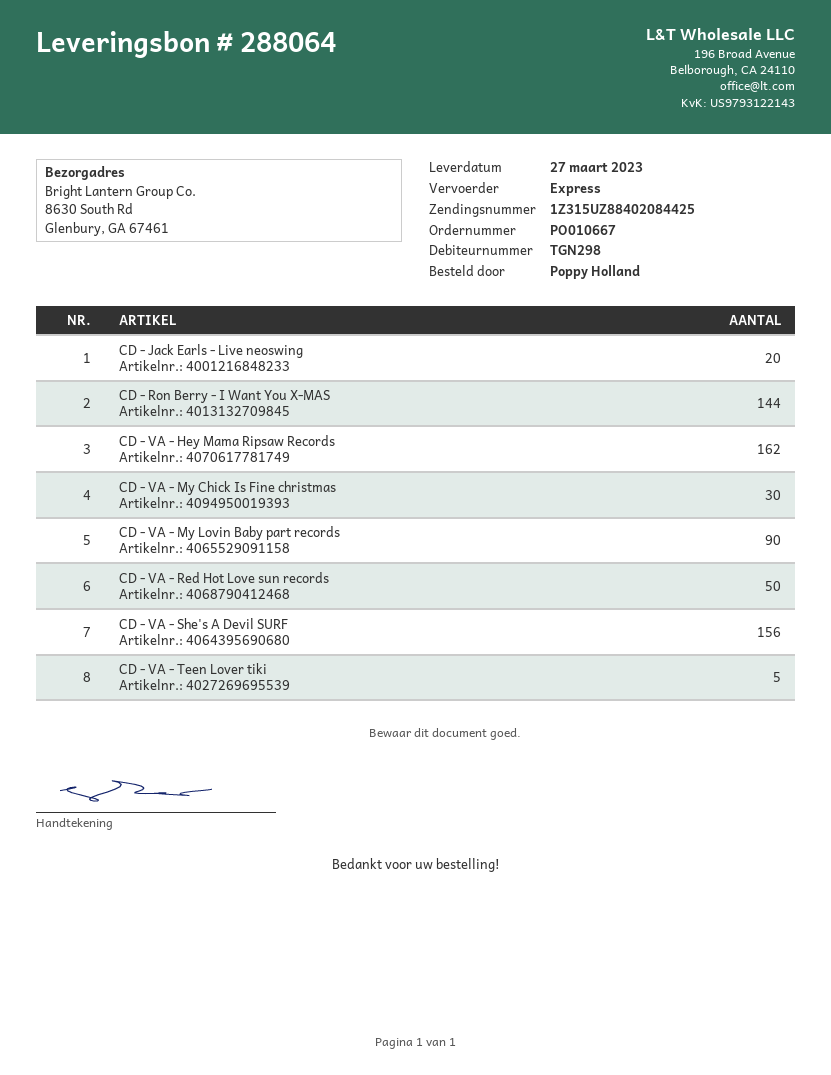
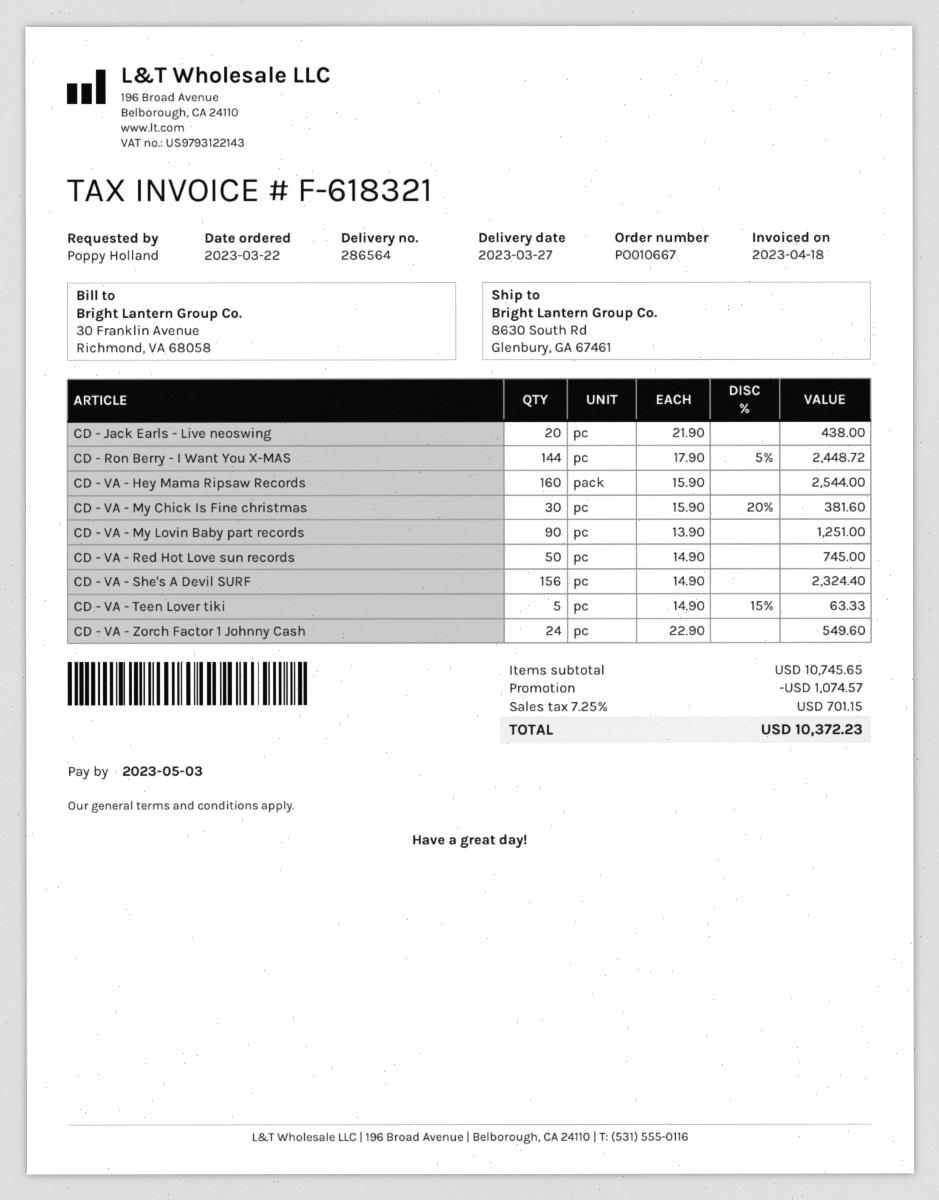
delivery note number: 288064 -> 286564
CD - VA - Hey Mama Ripsaw Records: 162 -> 160
CD - VA - Zorch Factor 1 Johnny Cash: none -> 24

